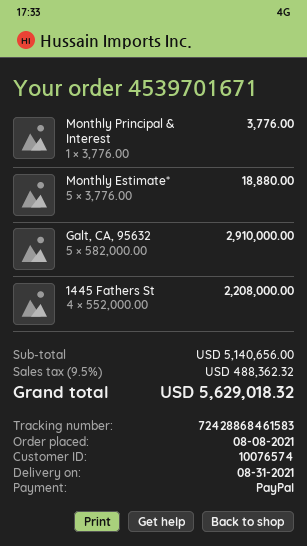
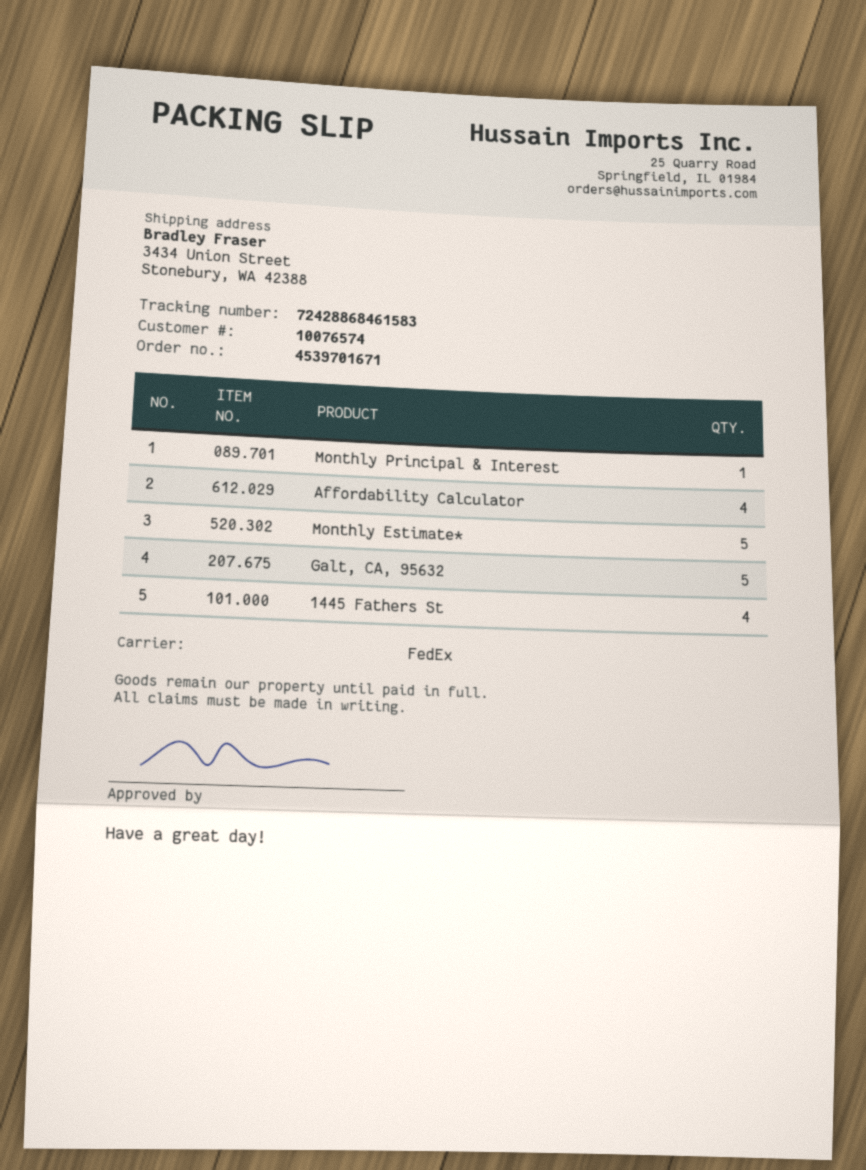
Affordability Calculator: none -> 4

